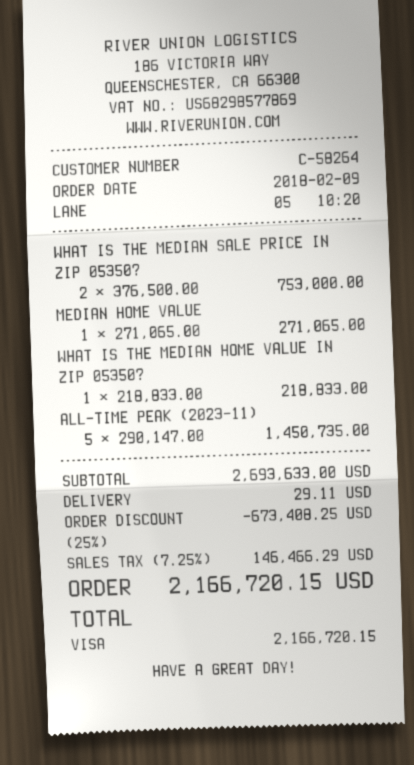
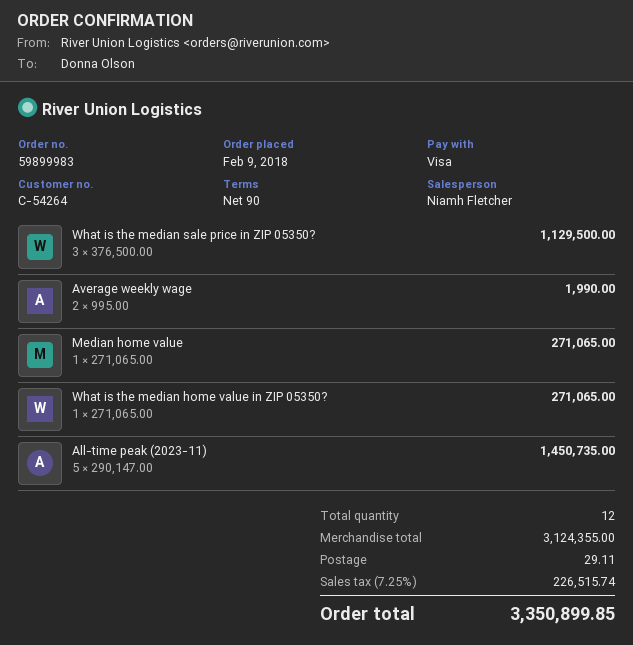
customer number: C-58264 -> C-54264
WHAT IS THE MEDIAN SALE PRICE IN ZIP 05350?: 2 x 376500.00 = 753000.00 -> 3 x 376500.00 = 1129500.00
WHAT IS THE MEDIAN HOME VALUE IN ZIP 05350?: 1 x 218833.00 = 218833.00 -> 1 x 271065.00 = 271065.00
Average weekly wage: none -> 2 x 995.00 = 1990.00
subtotal: 2693633.00 -> 3124355.00
discount: 25% = 673408.25 -> none
tax: 7.25% = 146466.29 -> 7.25% = 226515.74
total: 2166720.15 -> 3350899.85

